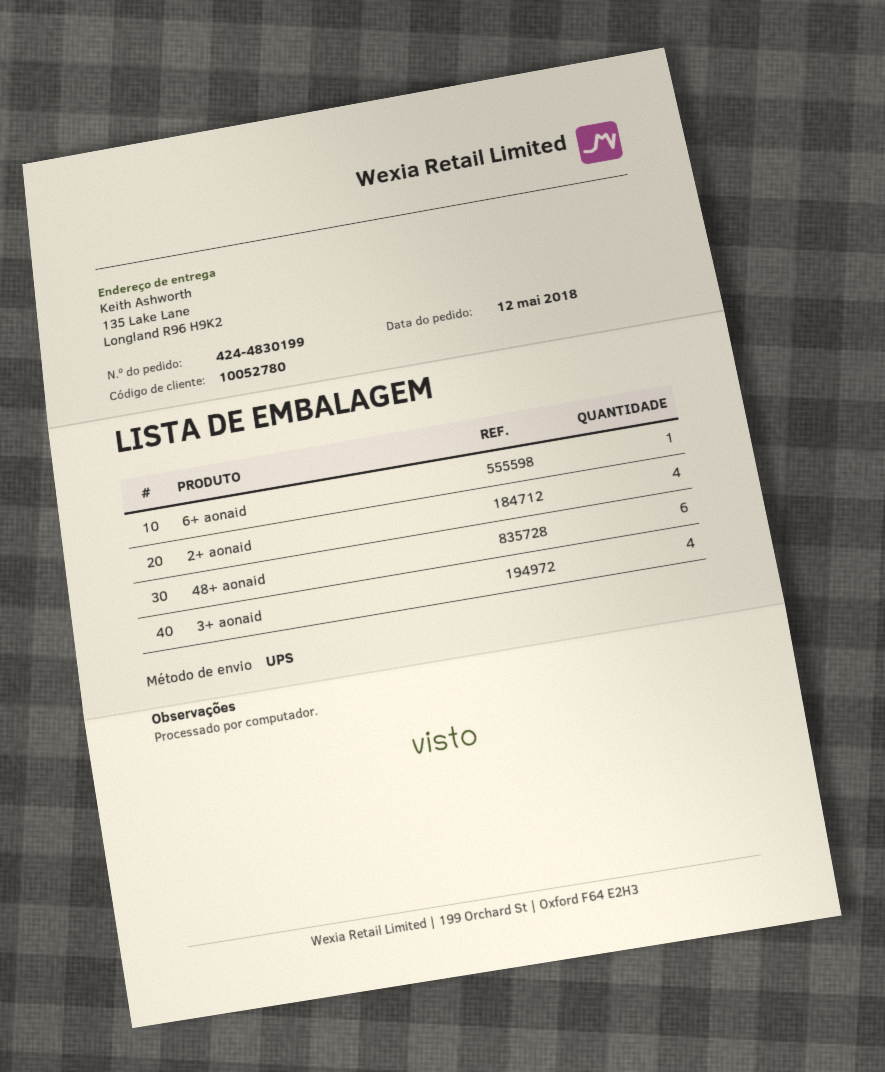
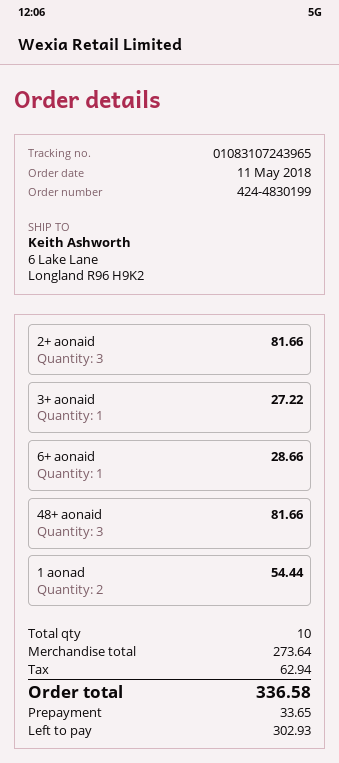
order date: 2018-05-12 -> 2018-05-11
ship to: 135 Lake Lane, Longland R96 H9K2 -> 6 Lake Lane, Longland R96 H9K2
2+ aonaid: 4 -> 3
48+ aonaid: 6 -> 3
3+ aonaid: 4 -> 1
1 aonad: none -> 2

